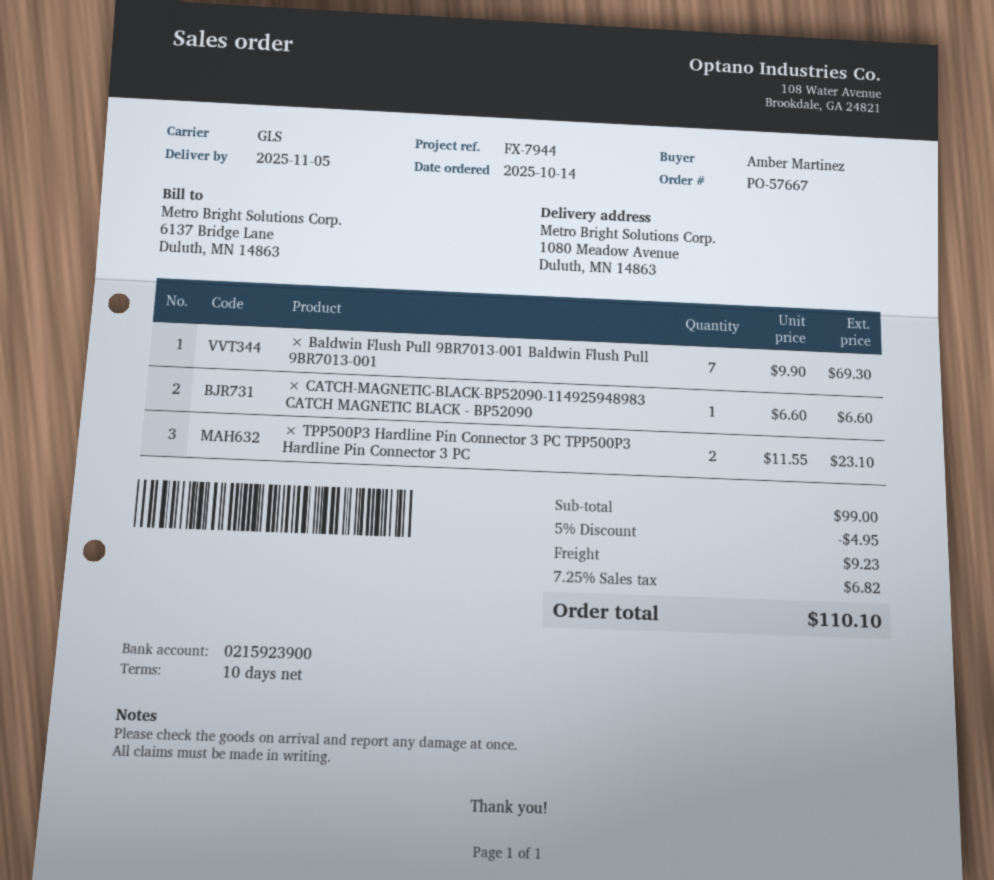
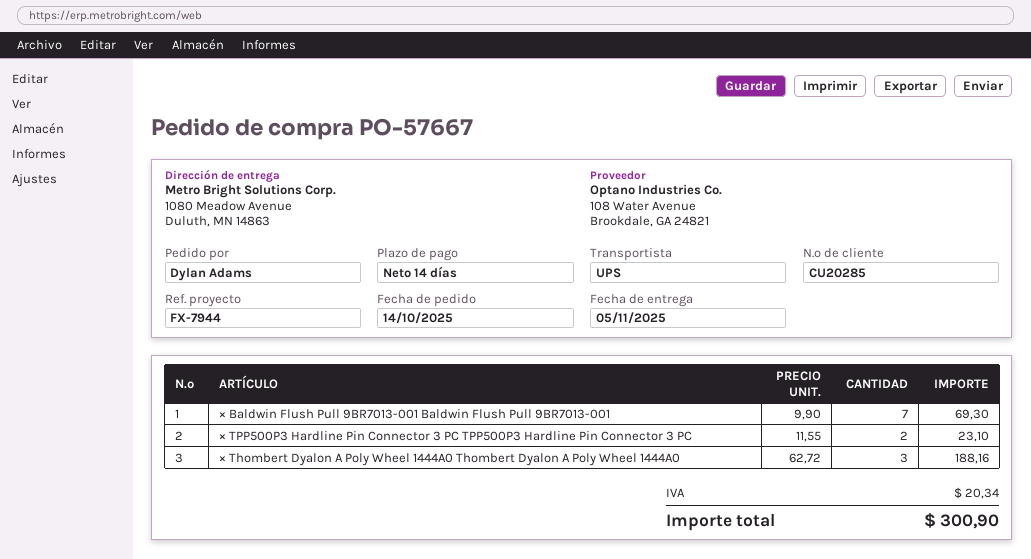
payment terms: 10 days -> 14 days
ordered by: Amber Martinez -> Dylan Adams
shipping method: GLS -> UPS
× CATCH-MAGNETIC-BLACK-BP52090-114925948983 CATCH MAGNETIC BLACK - BP52090: 1 x 6.60 = 6.60 -> none
× Thombert Dyalon A Poly Wheel 1444A0 Thombert Dyalon A Poly Wheel 1444A0: none -> 3 x 62.72 = 188.16
discount: 5% = 4.95 -> none
shipping: 9.23 -> none
tax: 6.82 -> 20.34
total: 110.10 -> 300.90

